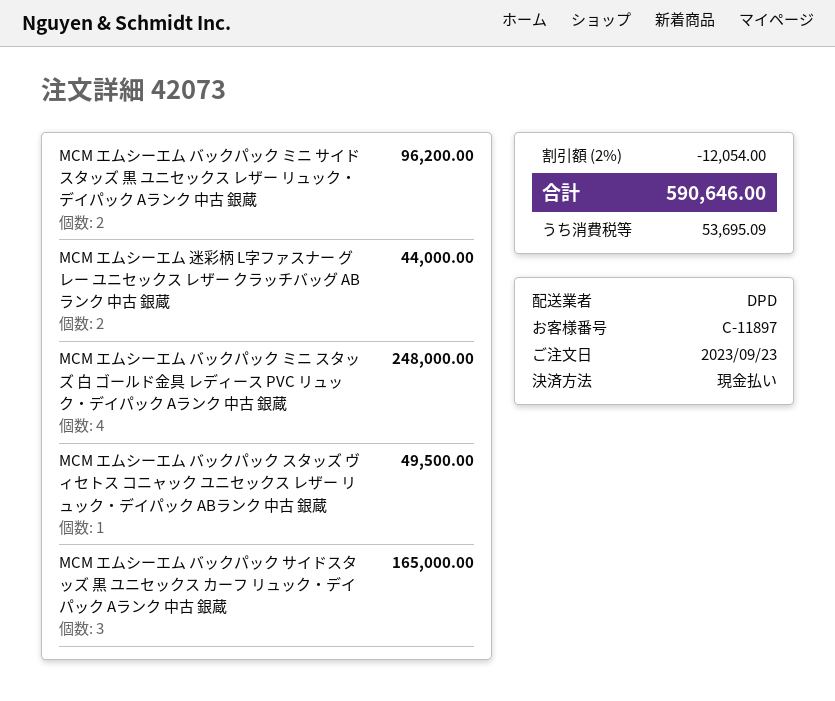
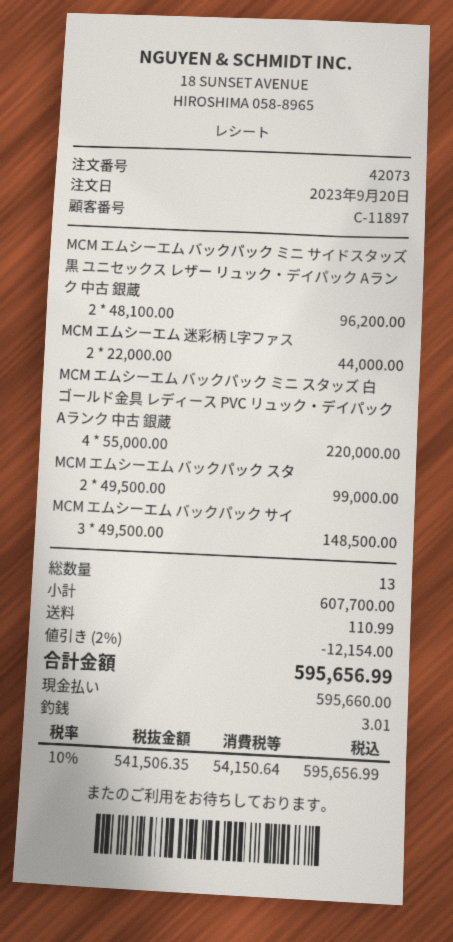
order date: 2023-09-23 -> 2023-09-20
MCM エムシーエム バックパック ミニ スタッズ 白 ゴールド金具 レディース PVC リュック・デイパック Aランク 中古 銀蔵: 4 for 248000.00 -> 4 for 220000.00
MCM エムシーエム バックパック スタッズ ヴィセトス コニャック ユニセックス レザー リュック・デイパック ABランク 中古 銀蔵: 1 for 49500.00 -> 2 for 99000.00
MCM エムシーエム バックパック サイドスタッズ 黒 ユニセックス カーフ リュック・デイパック Aランク 中古 銀蔵: 3 for 165000.00 -> 3 for 148500.00
discount: 2% = 12054.00 -> 2% = 12154.00
shipping: none -> 110.99
tax: 53695.09 -> 54150.64
total: 590646.00 -> 595656.99

